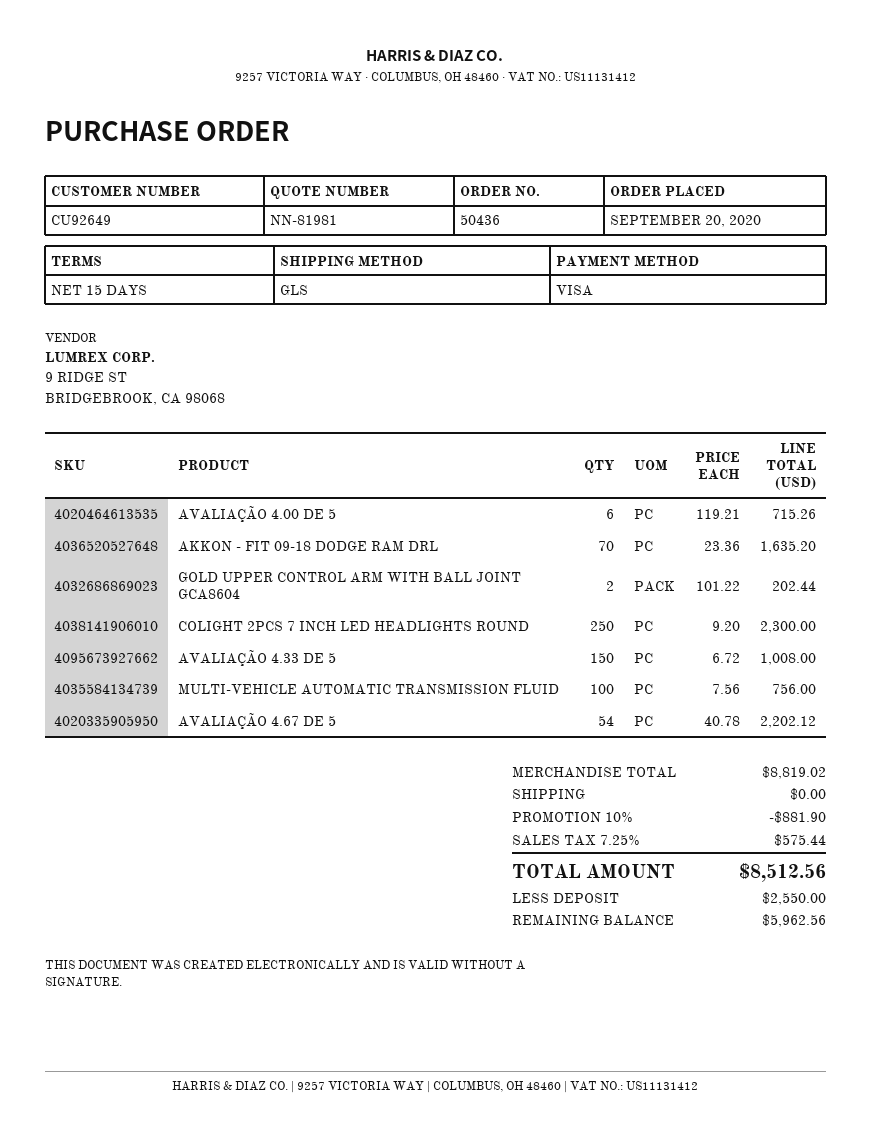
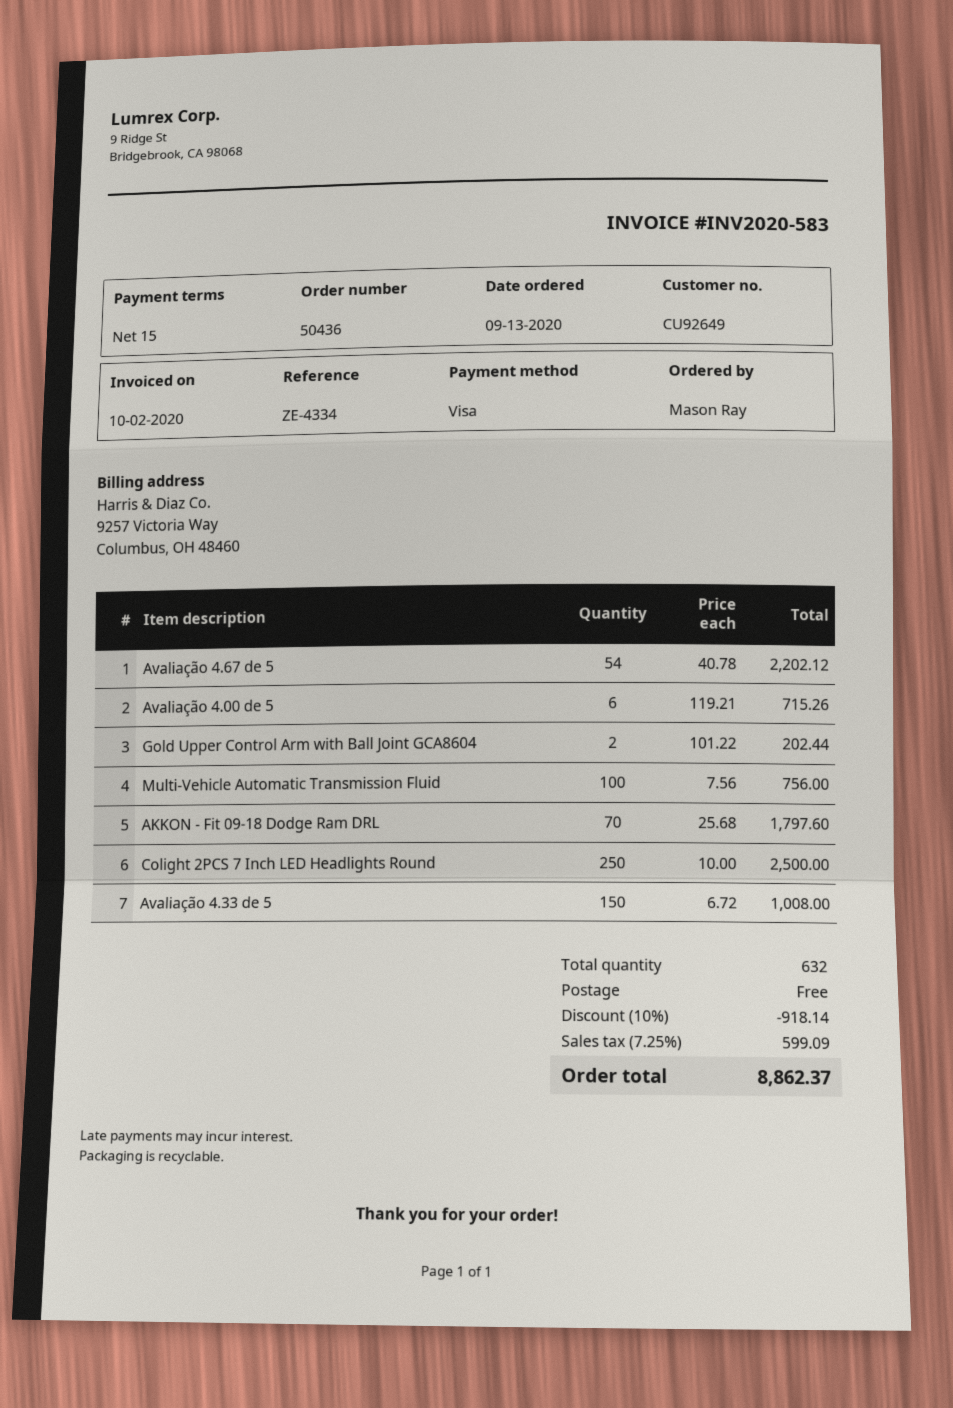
order date: 2020-09-20 -> 2020-09-13
AKKON - FIT 09-18 DODGE RAM DRL: 70 x 23.36 = 1635.20 -> 70 x 25.68 = 1797.60
COLIGHT 2PCS 7 INCH LED HEADLIGHTS ROUND: 250 x 9.20 = 2300.00 -> 250 x 10.00 = 2500.00
discount: 10% = 881.90 -> 10% = 918.14
tax: 7.25% = 575.44 -> 7.25% = 599.09
total: 8512.56 -> 8862.37

